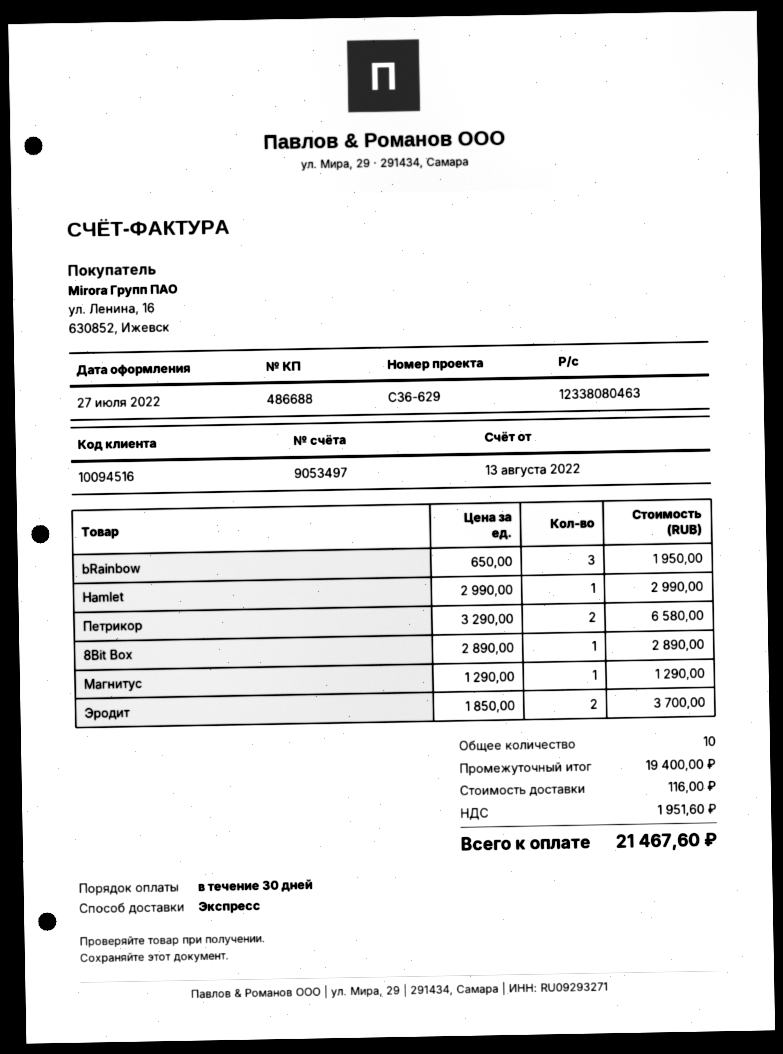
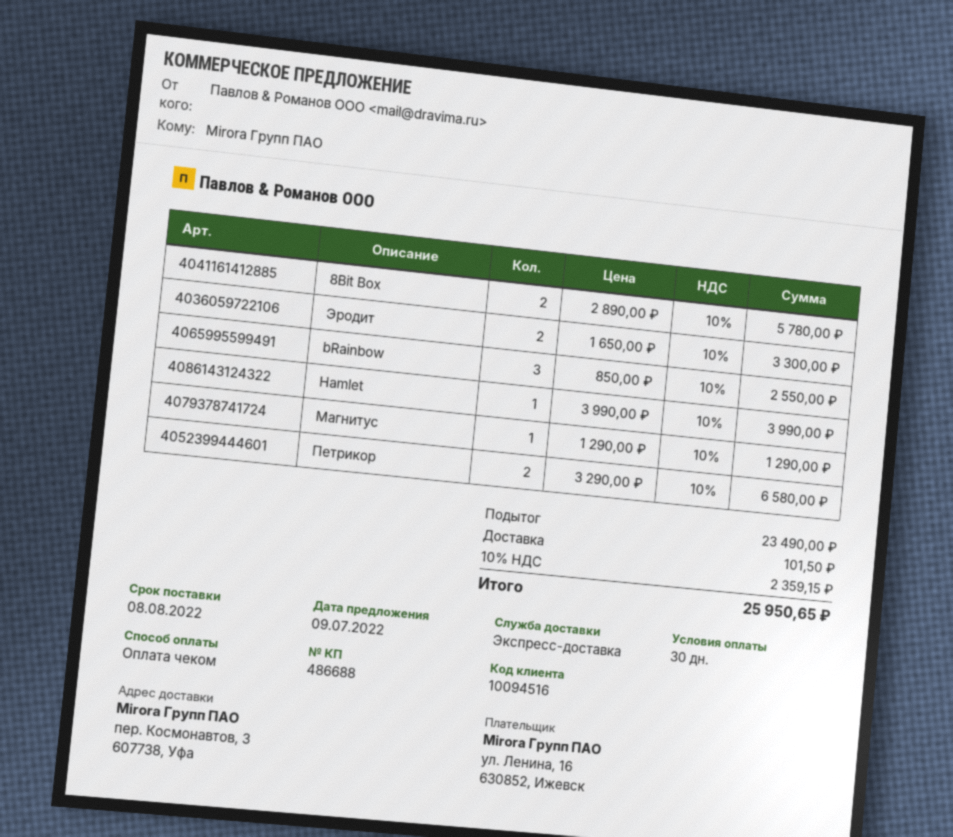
bRainbow: 3 x 650.00 = 1950.00 -> 3 x 850.00 = 2550.00
Hamlet: 1 x 2990.00 = 2990.00 -> 1 x 3990.00 = 3990.00
8Bit Box: 1 x 2890.00 = 2890.00 -> 2 x 2890.00 = 5780.00
Эродит: 2 x 1850.00 = 3700.00 -> 2 x 1650.00 = 3300.00
subtotal: 19400.00 -> 23490.00
shipping: 116.00 -> 101.50
tax: 1951.60 -> 2359.15
total: 21467.60 -> 25950.65

